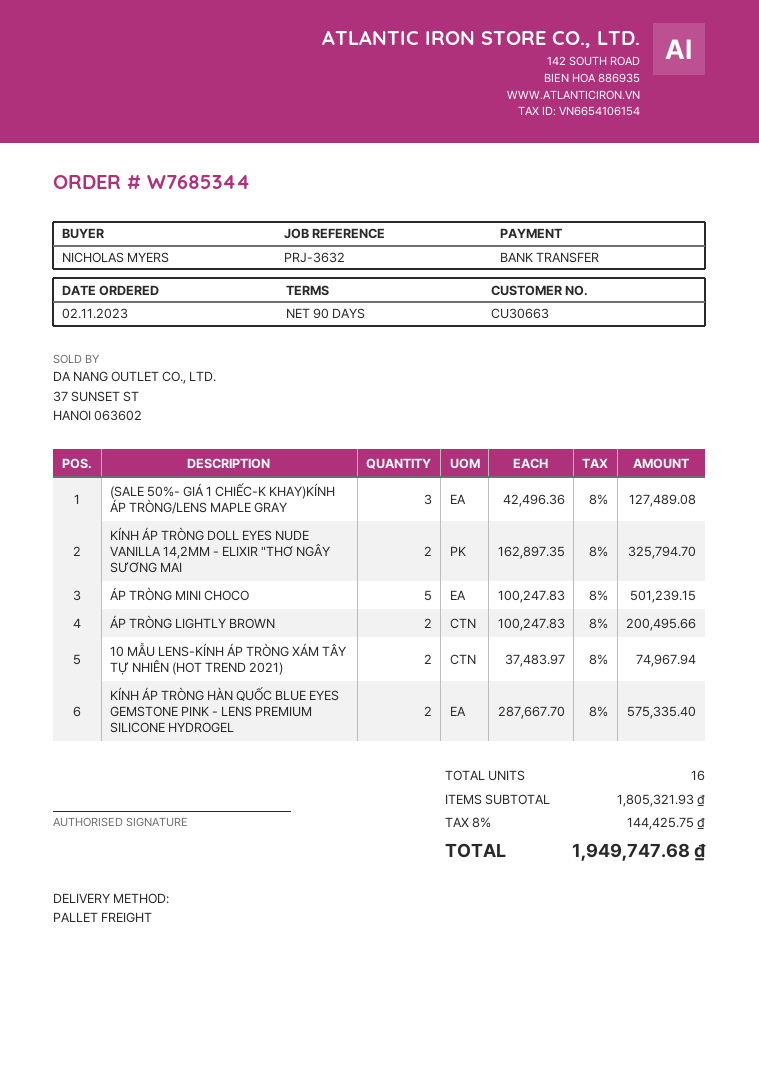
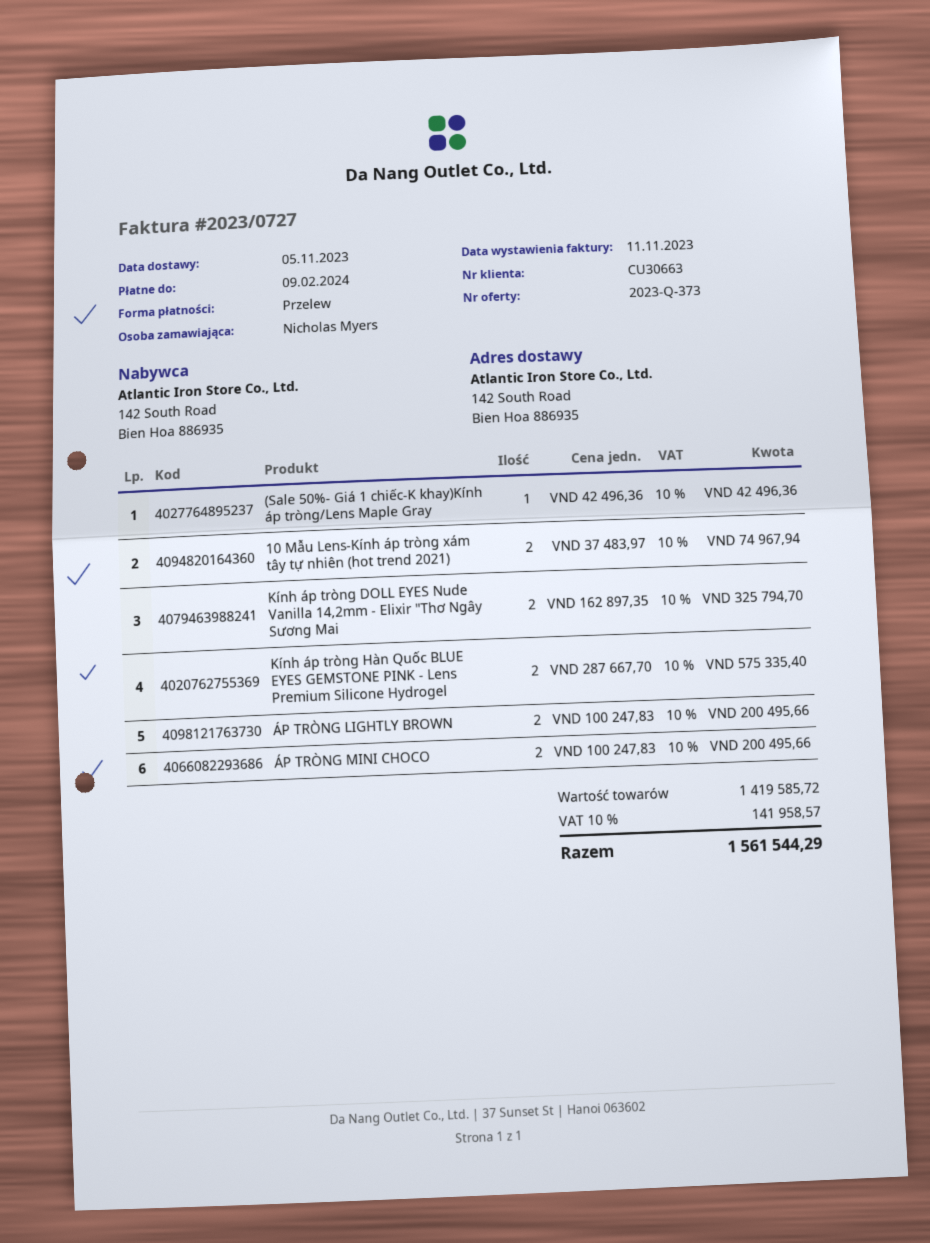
(SALE 50%- GIÁ 1 CHIẾC-K KHAY)KÍNH ÁP TRÒNG/LENS MAPLE GRAY: 3 x 42496.36 = 127489.08 -> 1 x 42496.36 = 42496.36
ÁP TRÒNG MINI CHOCO: 5 x 100247.83 = 501239.15 -> 2 x 100247.83 = 200495.66
subtotal: 1805321.93 -> 1419585.72
tax: 8% = 144425.75 -> 10% = 141958.57
total: 1949747.68 -> 1561544.29

